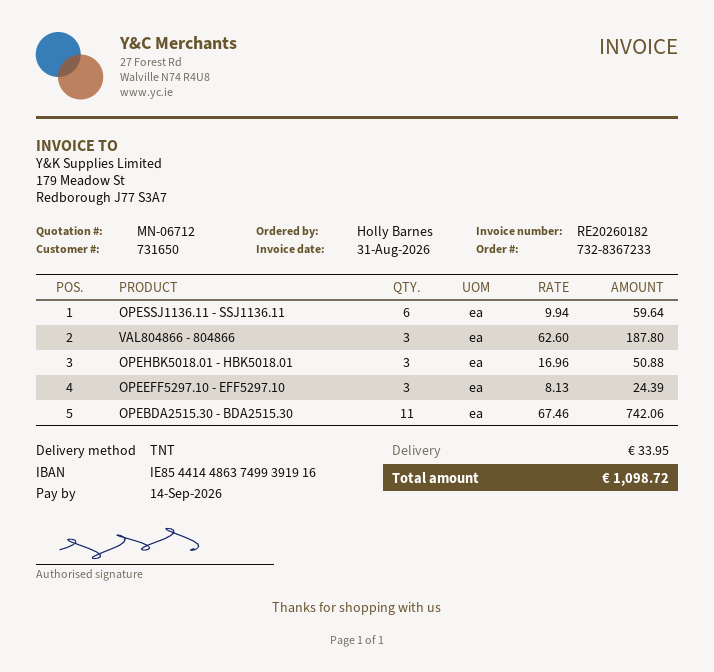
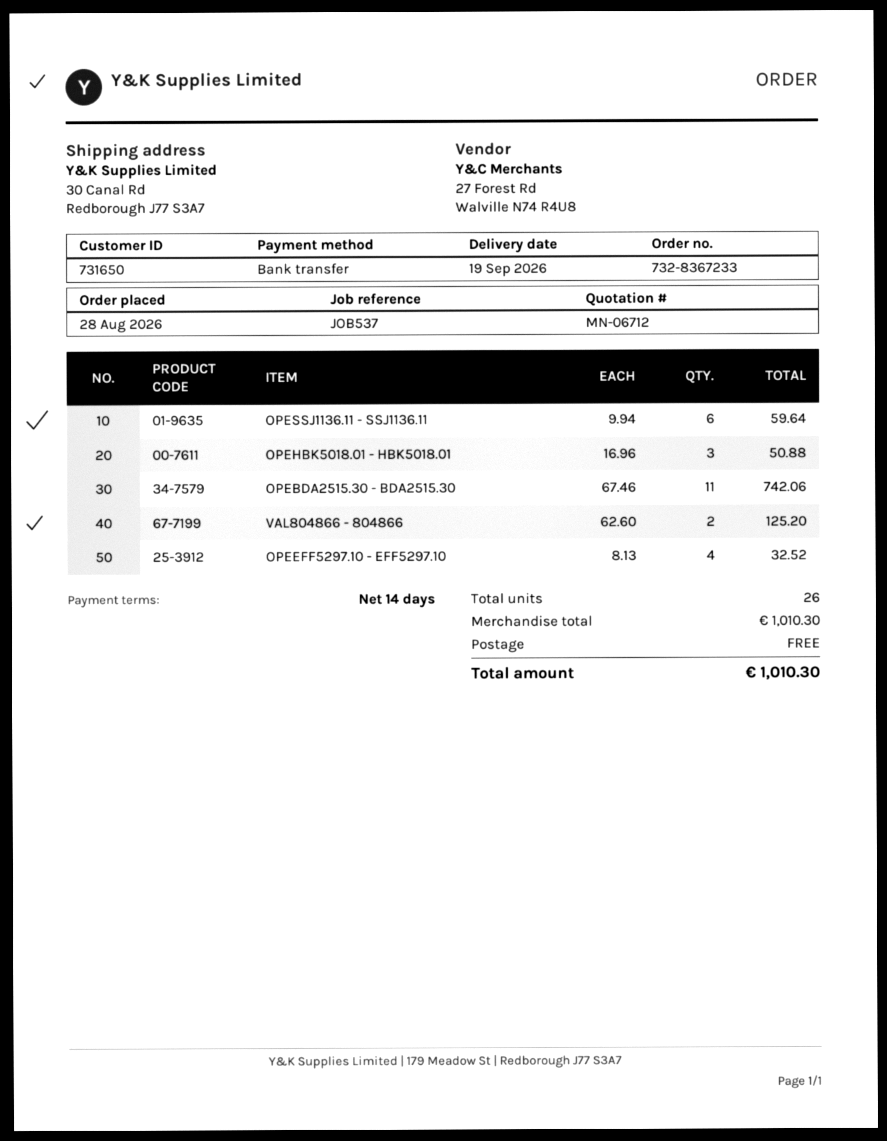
VAL804866 - 804866: 3 x 62.60 = 187.80 -> 2 x 62.60 = 125.20
OPEEFF5297.10 - EFF5297.10: 3 x 8.13 = 24.39 -> 4 x 8.13 = 32.52
shipping: 33.95 -> 0.00
total: 1098.72 -> 1010.30

